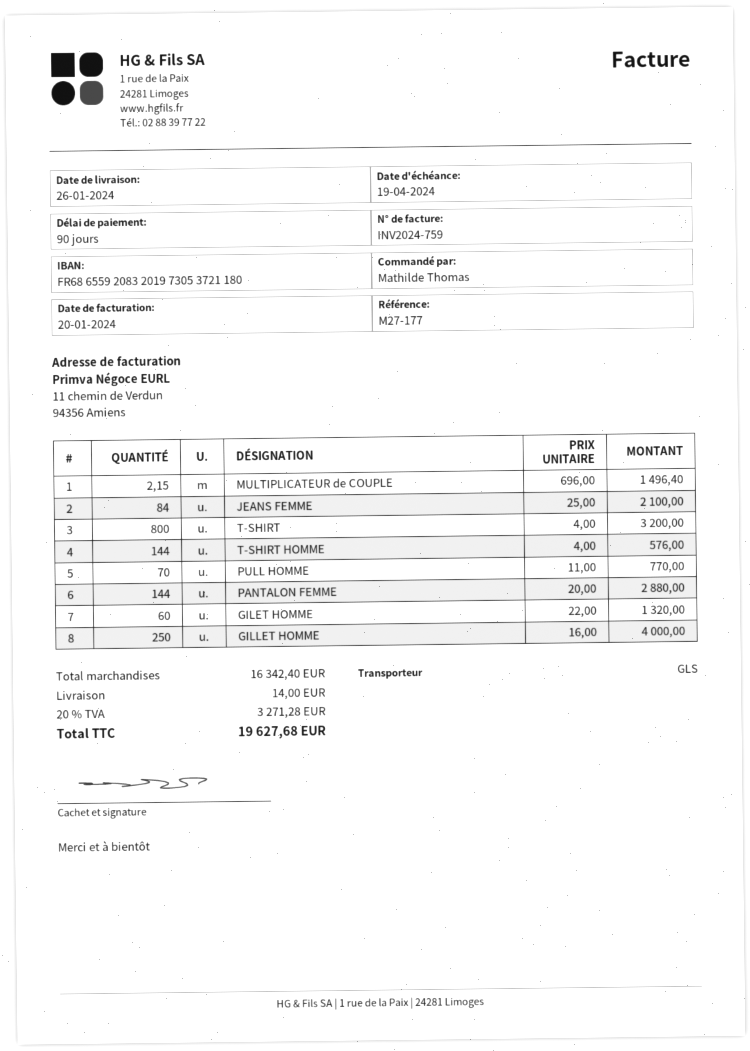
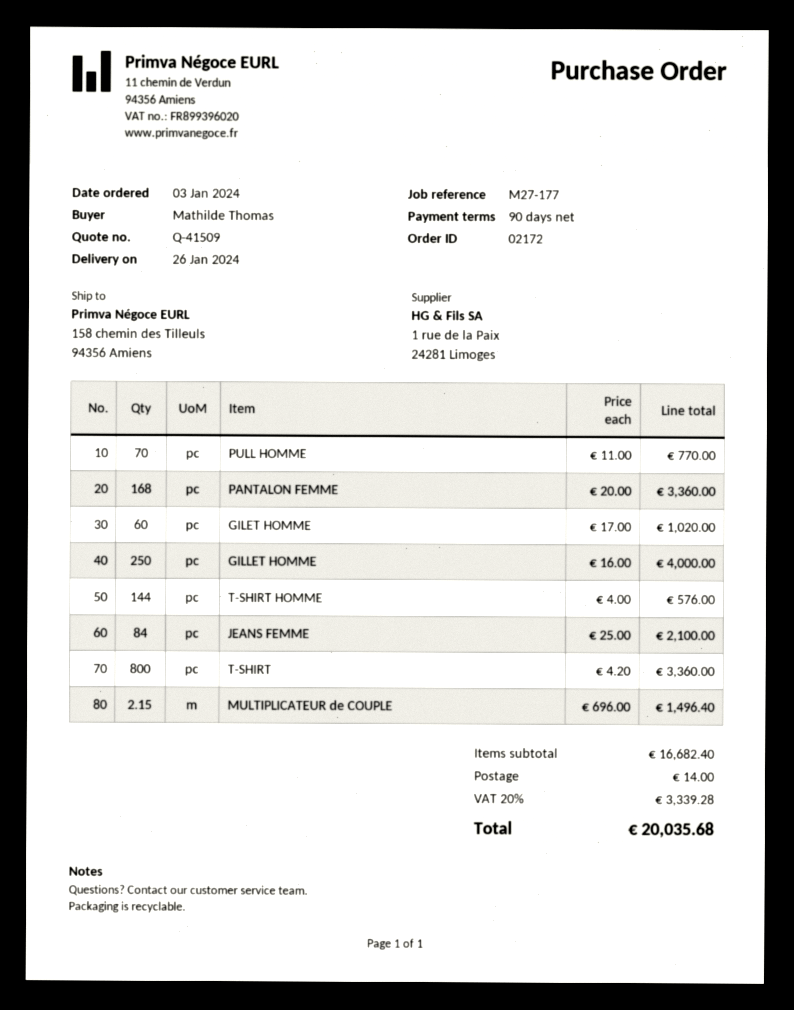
T-SHIRT: 800 x 4.00 = 3200.00 -> 800 x 4.20 = 3360.00
PANTALON FEMME: 144 x 20.00 = 2880.00 -> 168 x 20.00 = 3360.00
GILET HOMME: 60 x 22.00 = 1320.00 -> 60 x 17.00 = 1020.00
subtotal: 16342.40 -> 16682.40
tax: 20% = 3271.28 -> 20% = 3339.28
total: 19627.68 -> 20035.68

